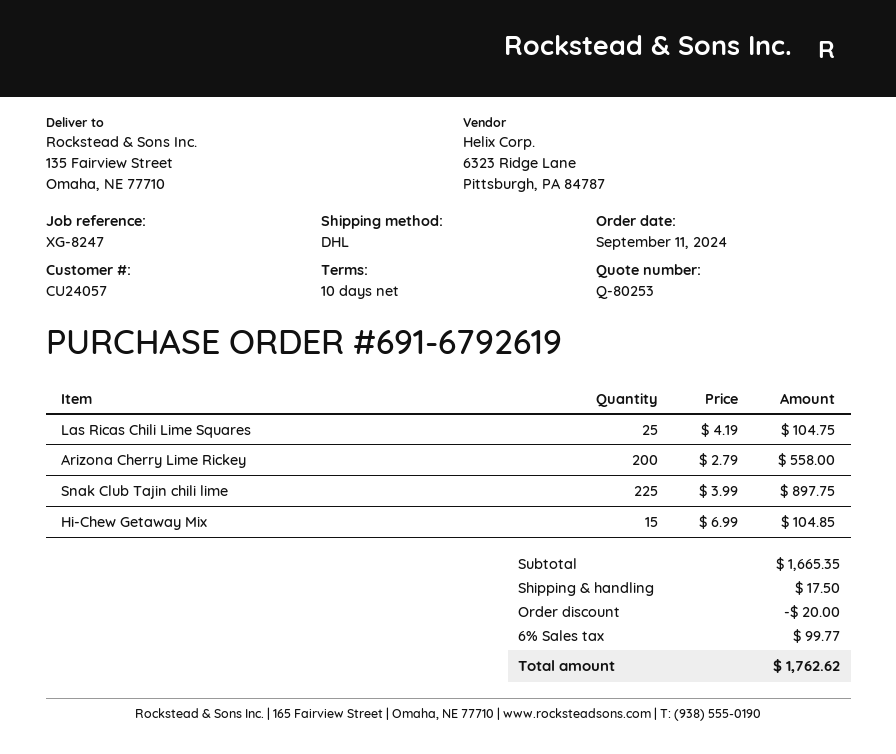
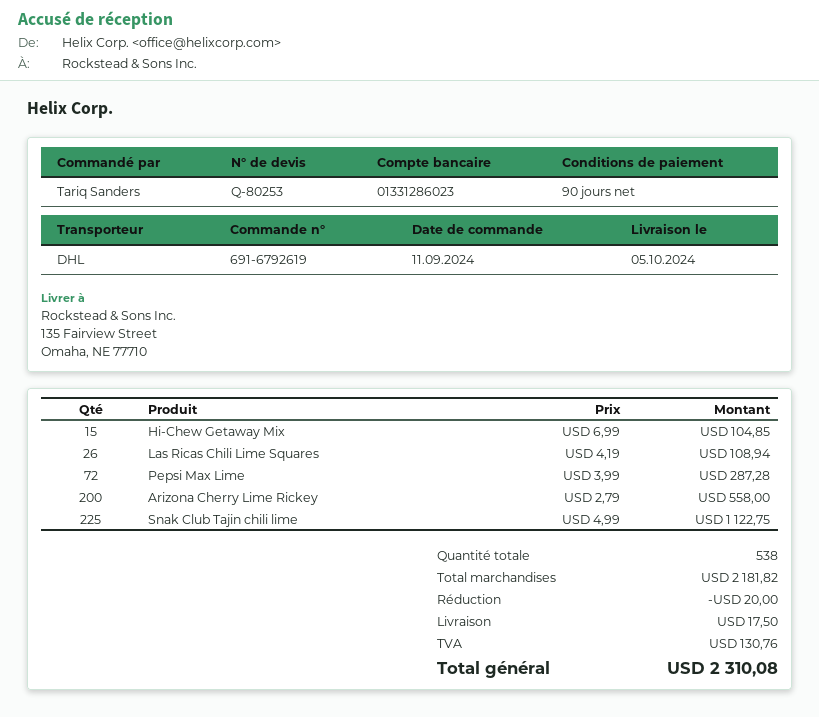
payment terms: 10 days -> 90 days
Las Ricas Chili Lime Squares: 25 x 4.19 = 104.75 -> 26 x 4.19 = 108.94
Snak Club Tajin chili lime: 225 x 3.99 = 897.75 -> 225 x 4.99 = 1122.75
Pepsi Max Lime: none -> 72 x 3.99 = 287.28
subtotal: 1665.35 -> 2181.82
tax: 99.77 -> 130.76
total: 1762.62 -> 2310.08

